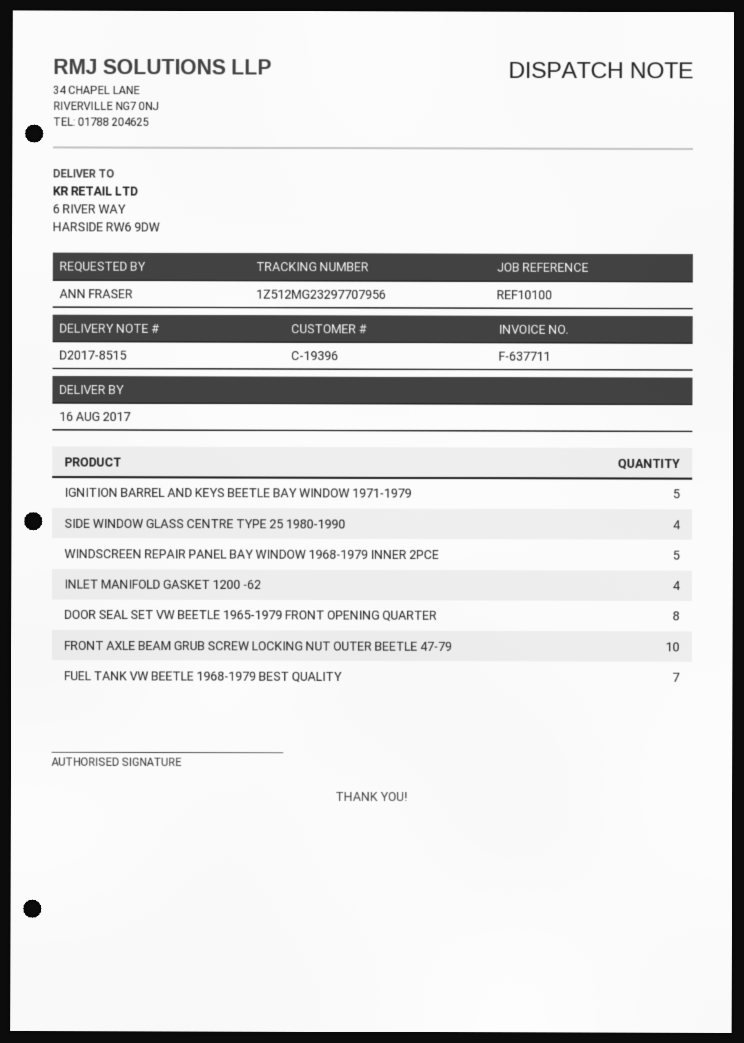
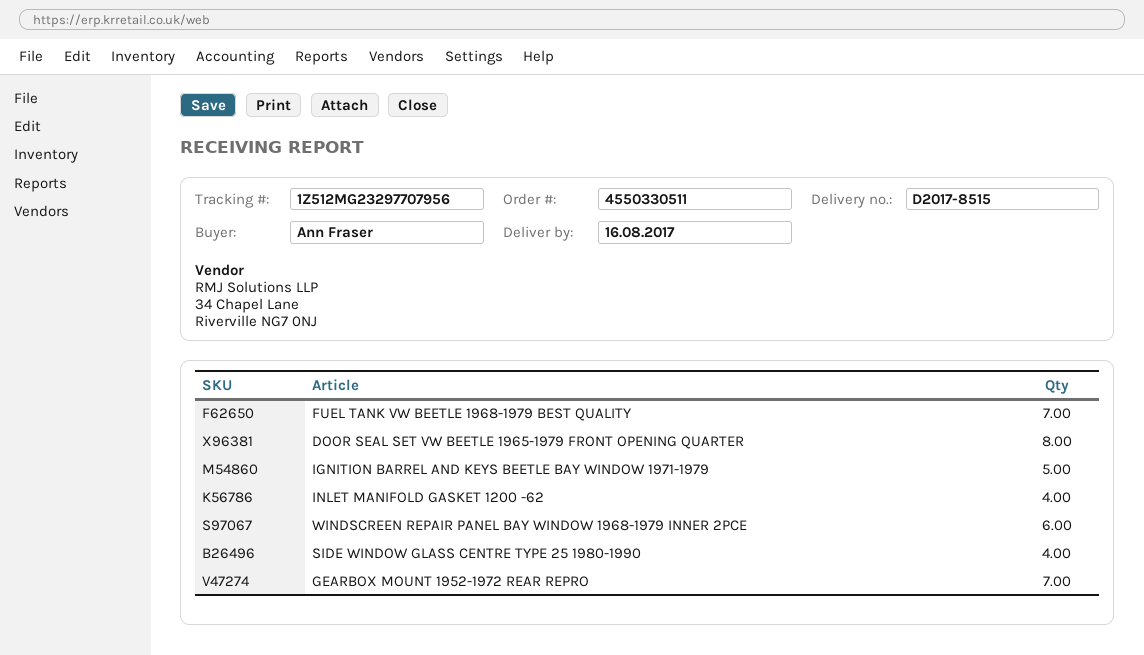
WINDSCREEN REPAIR PANEL BAY WINDOW 1968-1979 INNER 2PCE: 5 -> 6
FRONT AXLE BEAM GRUB SCREW LOCKING NUT OUTER BEETLE 47-79: 10 -> none
GEARBOX MOUNT 1952-1972 REAR REPRO: none -> 7

